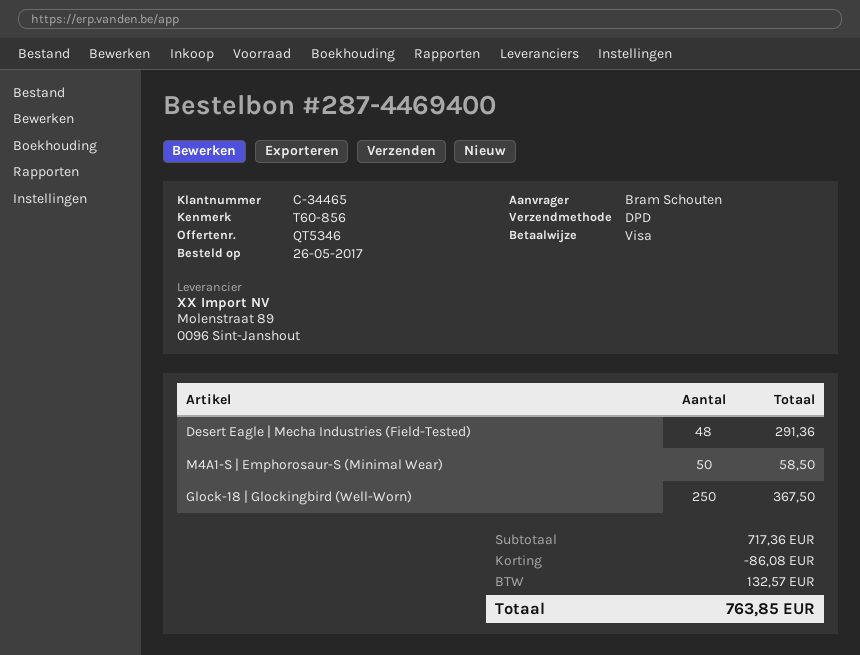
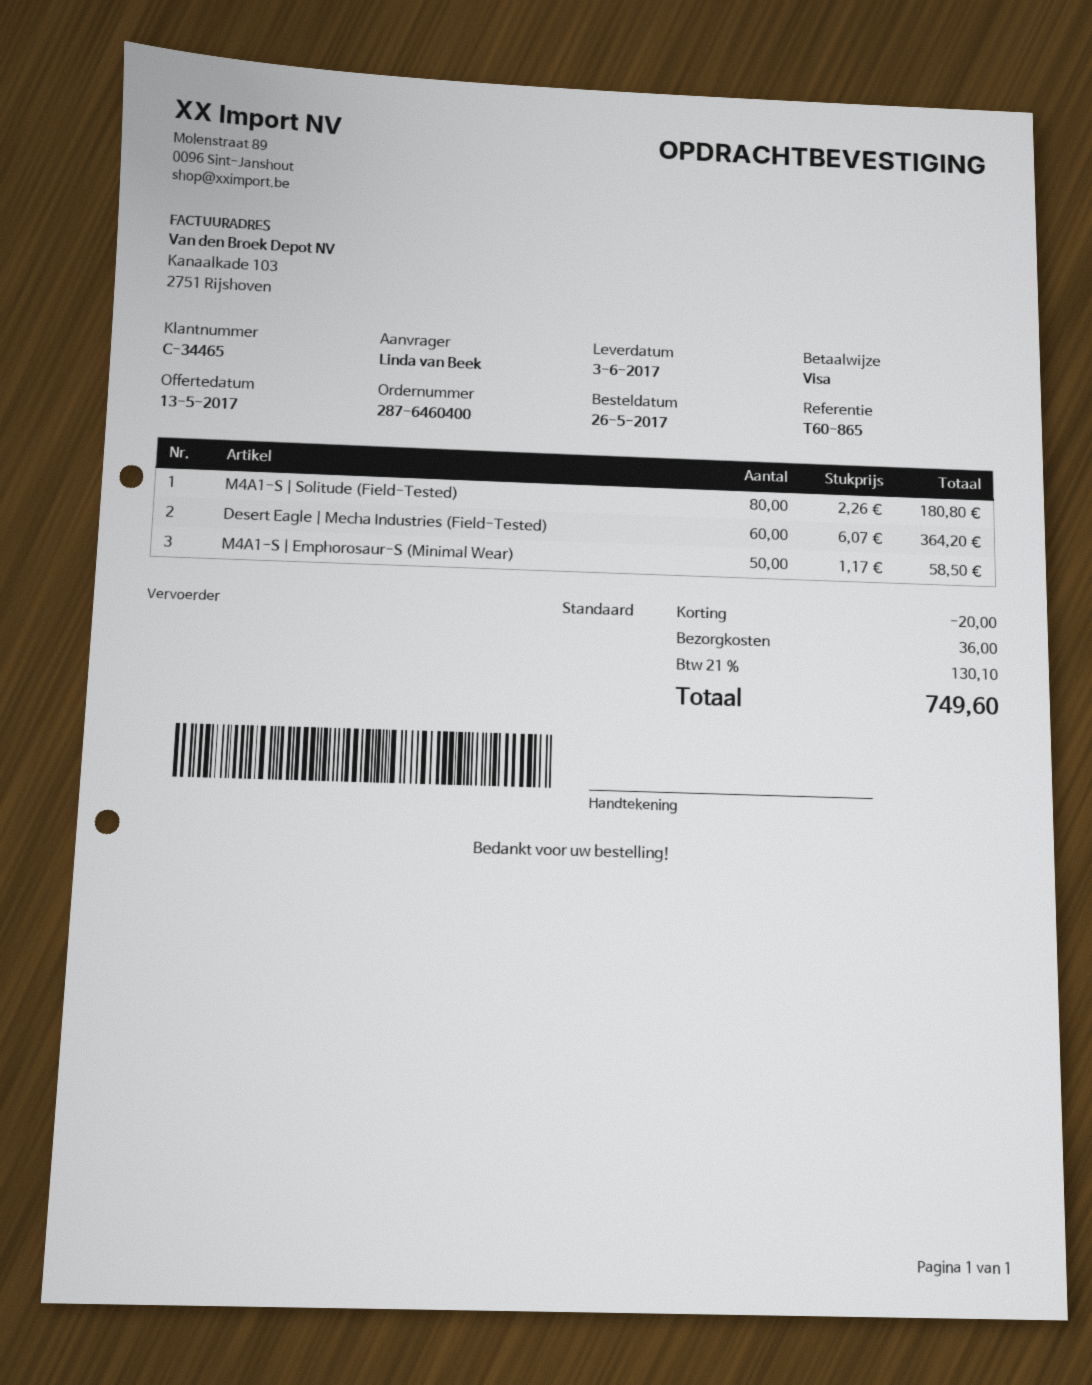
order number: 287-4469400 -> 287-6460400
reference: T60-856 -> T60-865
ordered by: Bram Schouten -> Linda van Beek
shipping method: DPD -> standard
Desert Eagle | Mecha Industries (Field-Tested): 48 for 291.36 -> 60 for 364.20
Glock-18 | Glockingbird (Well-Worn): 250 for 367.50 -> none
M4A1-S | Solitude (Field-Tested): none -> 80 for 180.80
discount: 86.08 -> 20.00
shipping: none -> 36.00
tax: 132.57 -> 130.10
total: 763.85 -> 749.60

